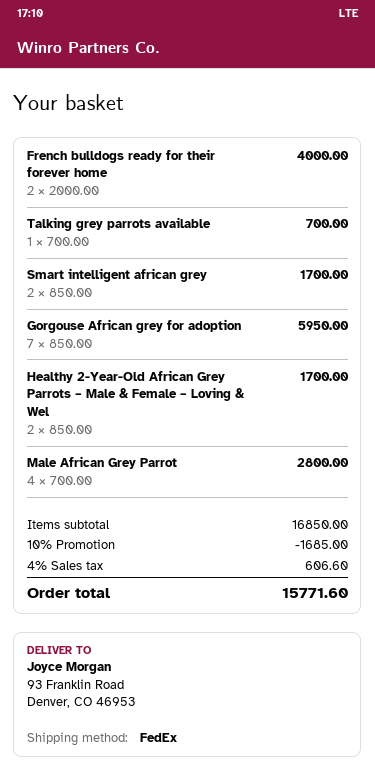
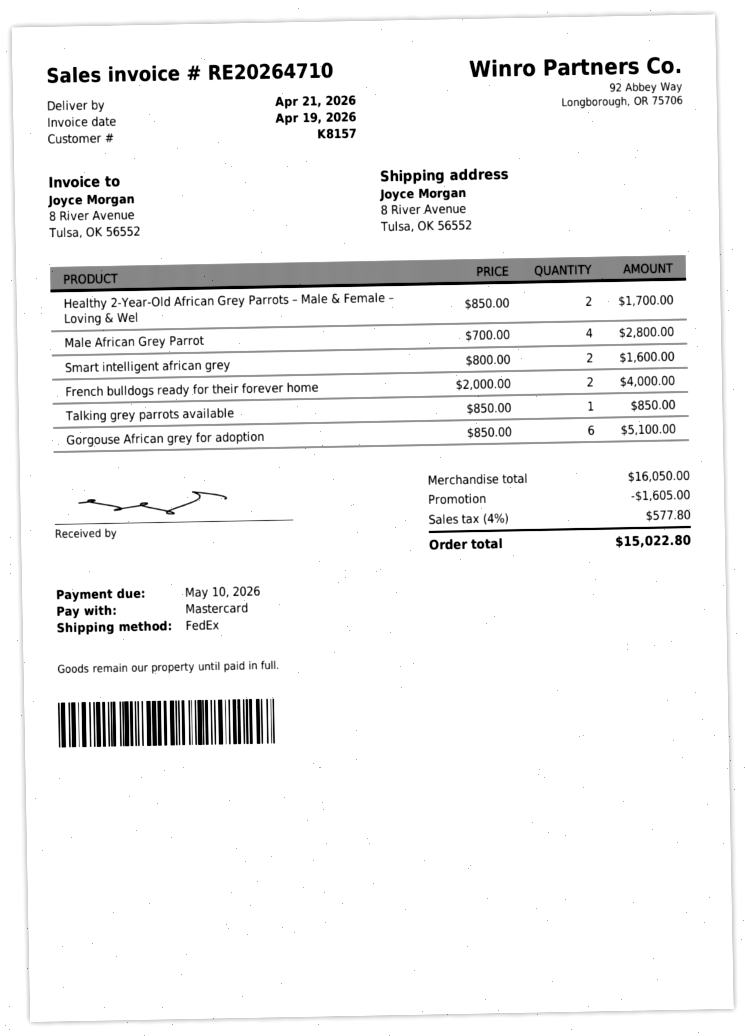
ship to: 93 Franklin Road, Denver, CO 46953 -> 8 River Avenue, Tulsa, OK 56552
Talking grey parrots available: 1 x 700.00 = 700.00 -> 1 x 850.00 = 850.00
Smart intelligent african grey: 2 x 850.00 = 1700.00 -> 2 x 800.00 = 1600.00
Gorgouse African grey for adoption: 7 x 850.00 = 5950.00 -> 6 x 850.00 = 5100.00
subtotal: 16850.00 -> 16050.00
discount: 1685.00 -> 1605.00
tax: 4% = 606.60 -> 4% = 577.80
total: 15771.60 -> 15022.80

